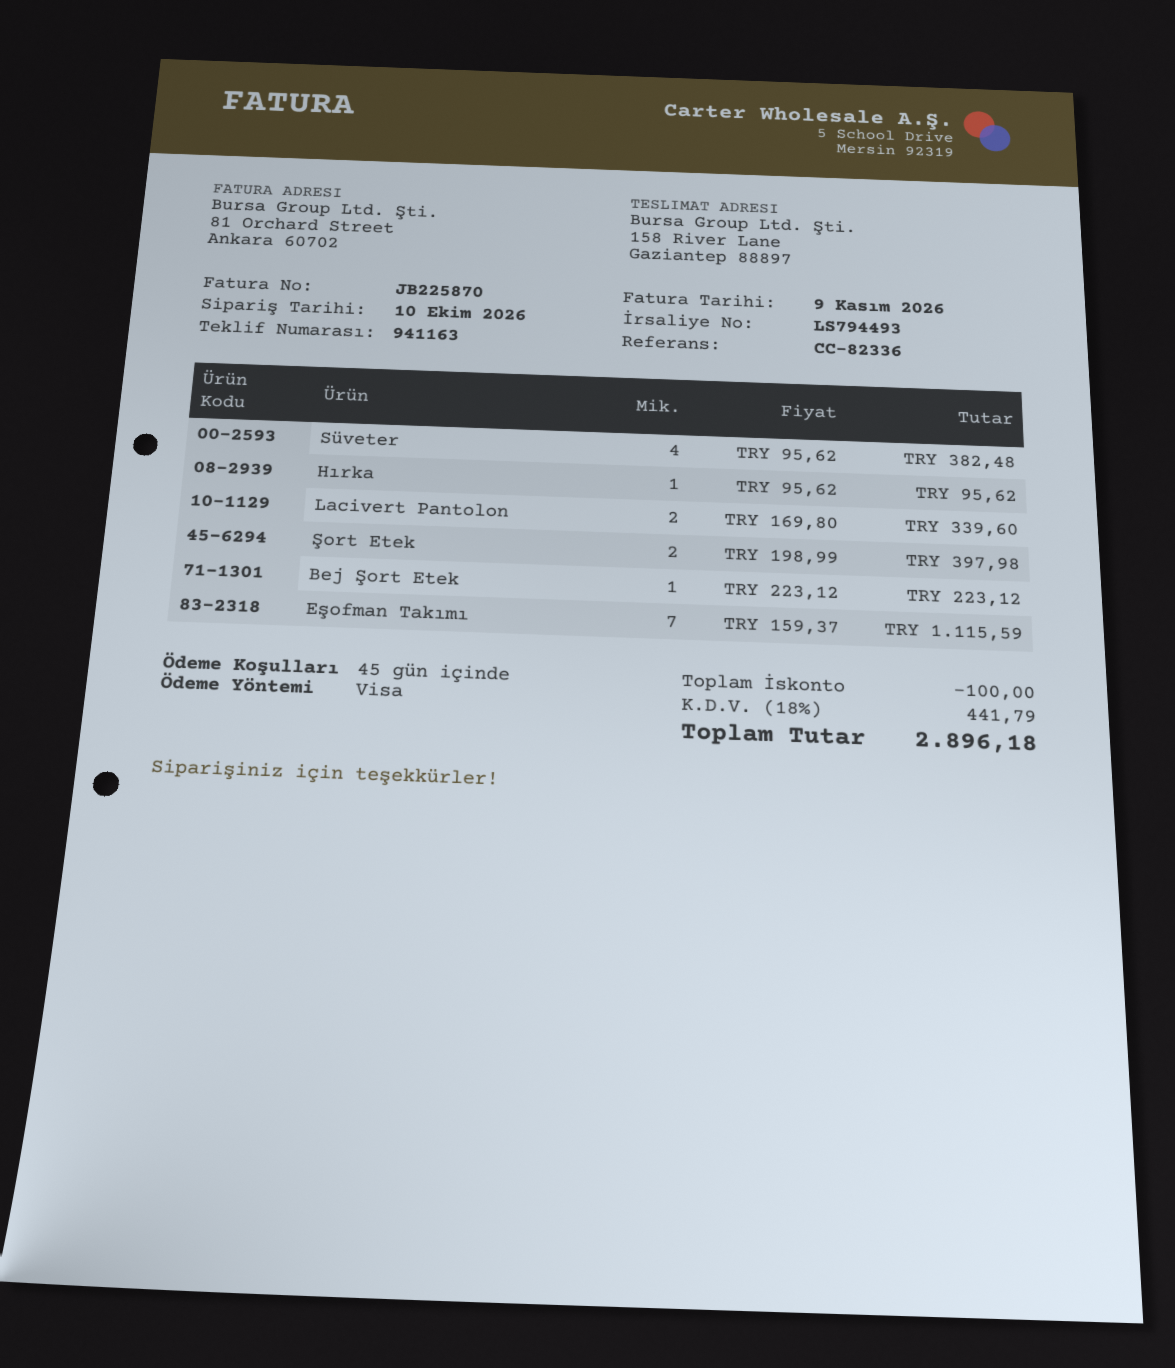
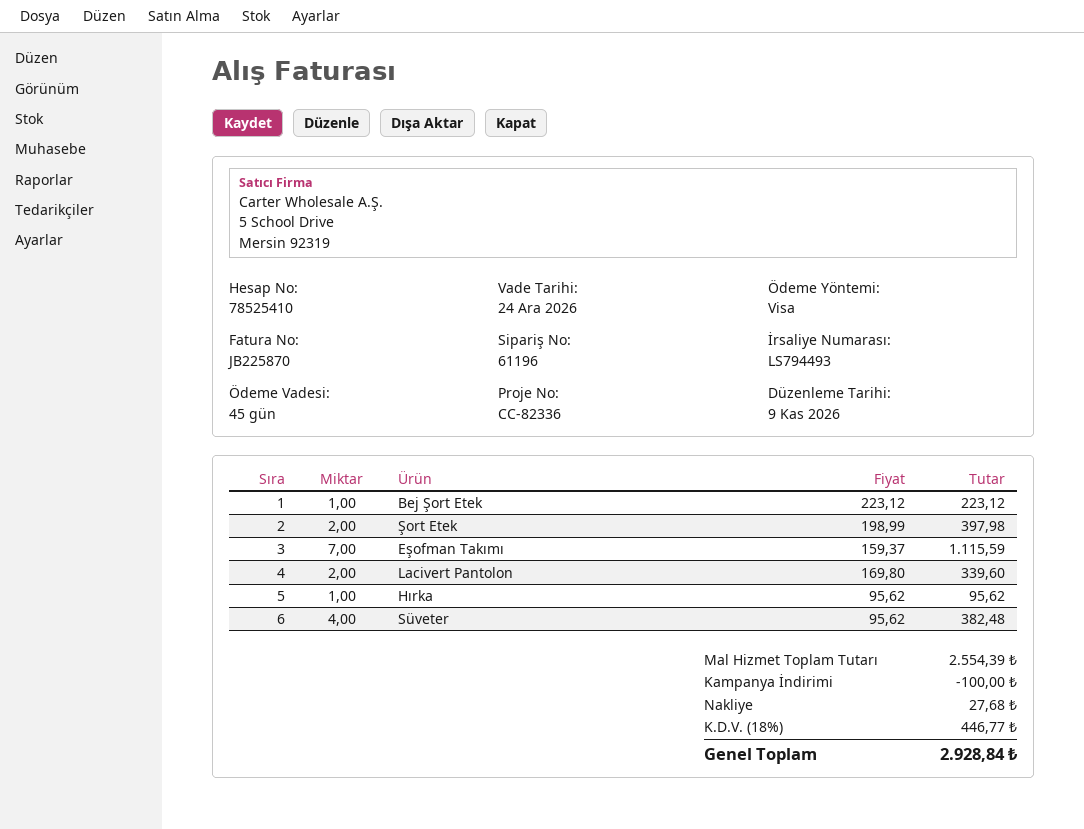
shipping: none -> 27.68
tax: 18% = 441.79 -> 18% = 446.77
total: 2896.18 -> 2928.84

